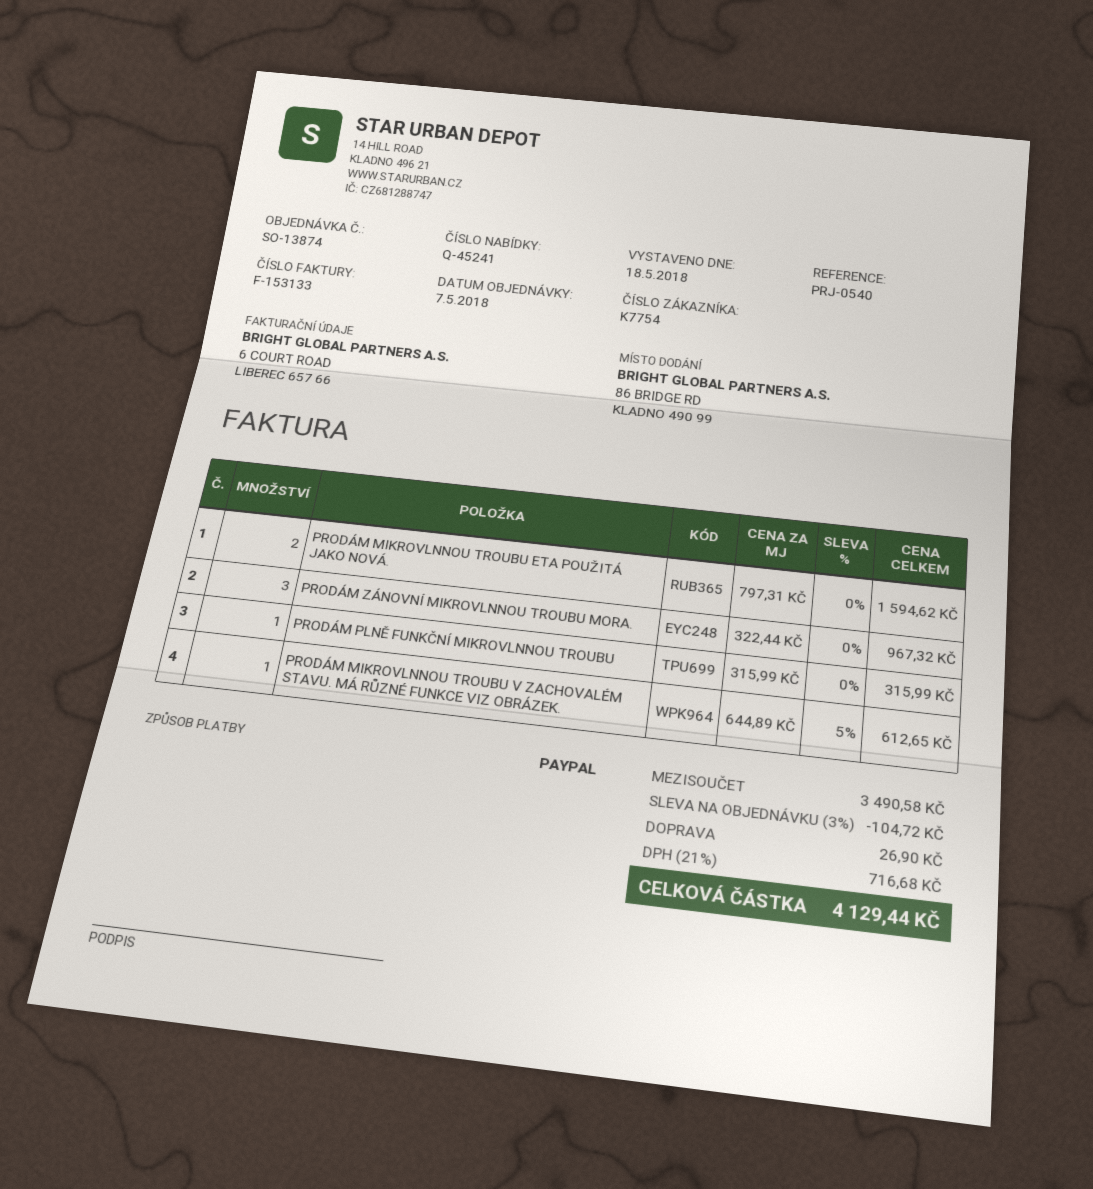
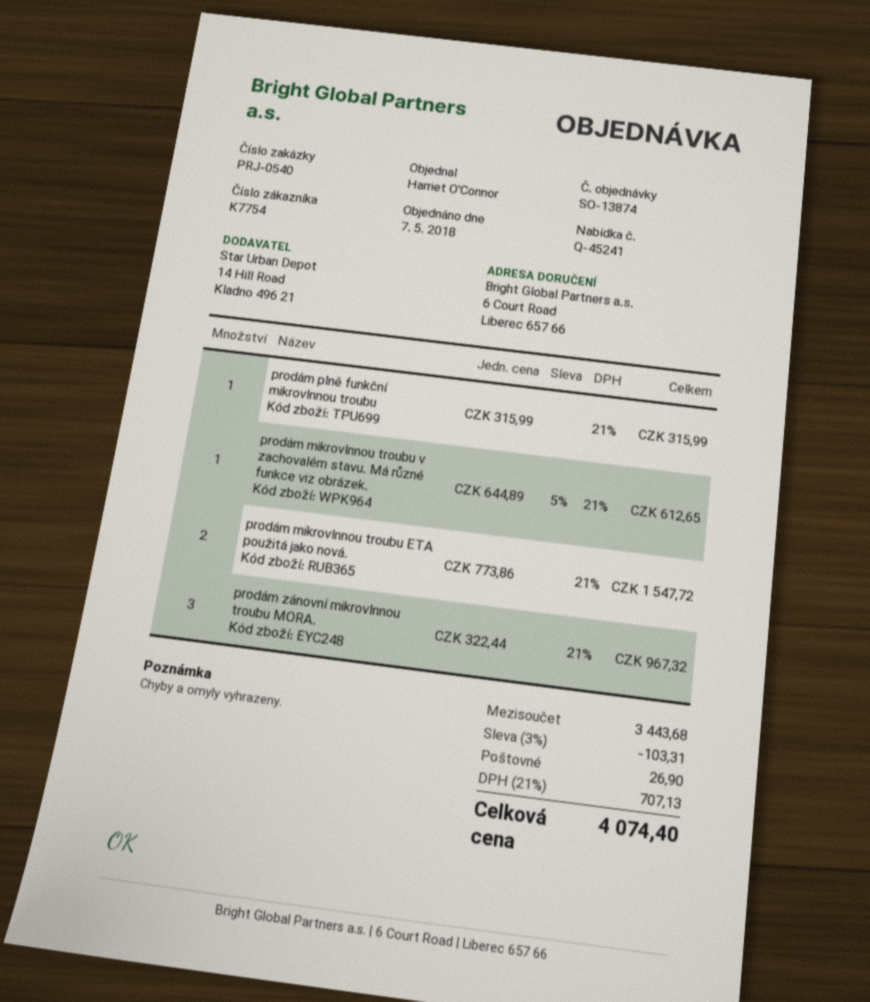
ship to: 86 BRIDGE RD, KLADNO 490 99 -> 6 Court Road, Liberec 657 66
PRODÁM MIKROVLNNOU TROUBU ETA POUŽITÁ JAKO NOVÁ.: 2 x 797.31 = 1594.62 -> 2 x 773.86 = 1547.72
subtotal: 3490.58 -> 3443.68
discount: 3% = 104.72 -> 3% = 103.31
tax: 21% = 716.68 -> 21% = 707.13
total: 4129.44 -> 4074.40

